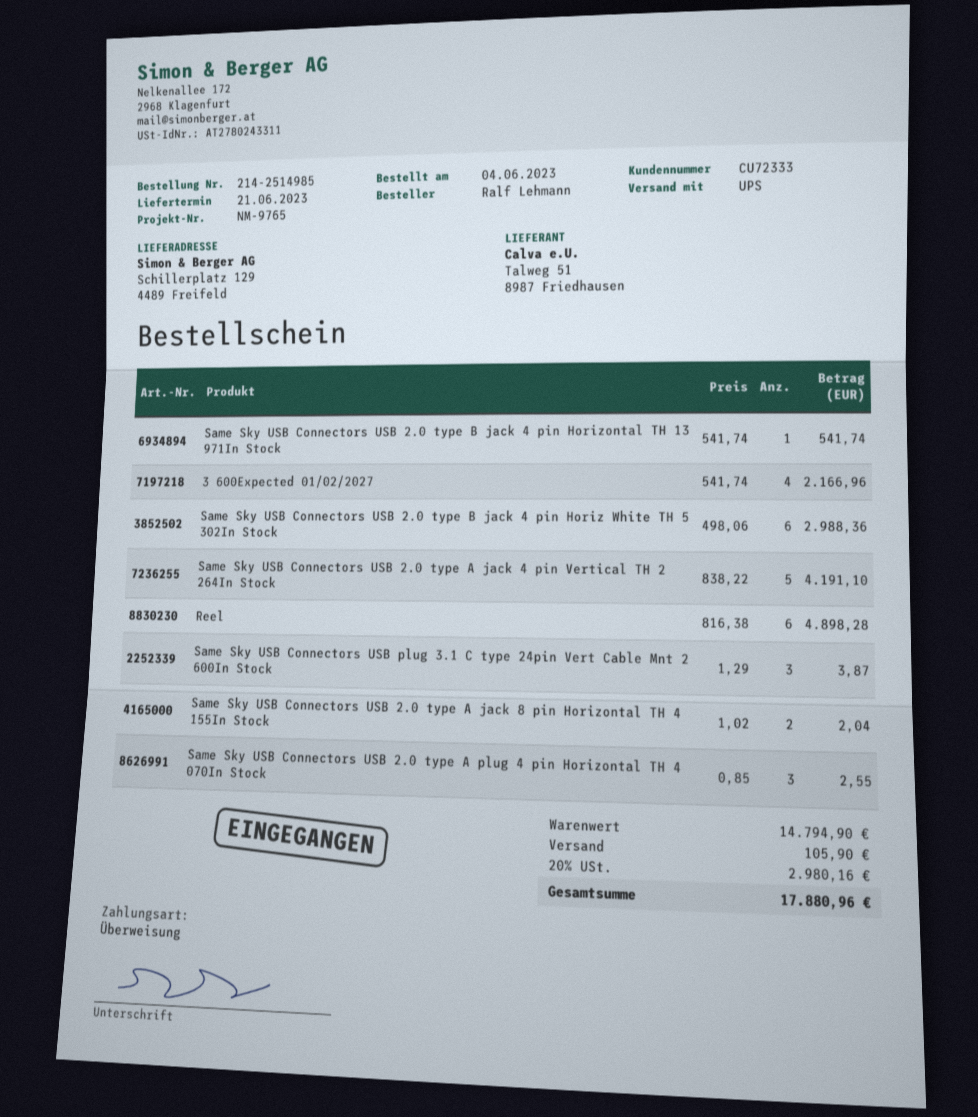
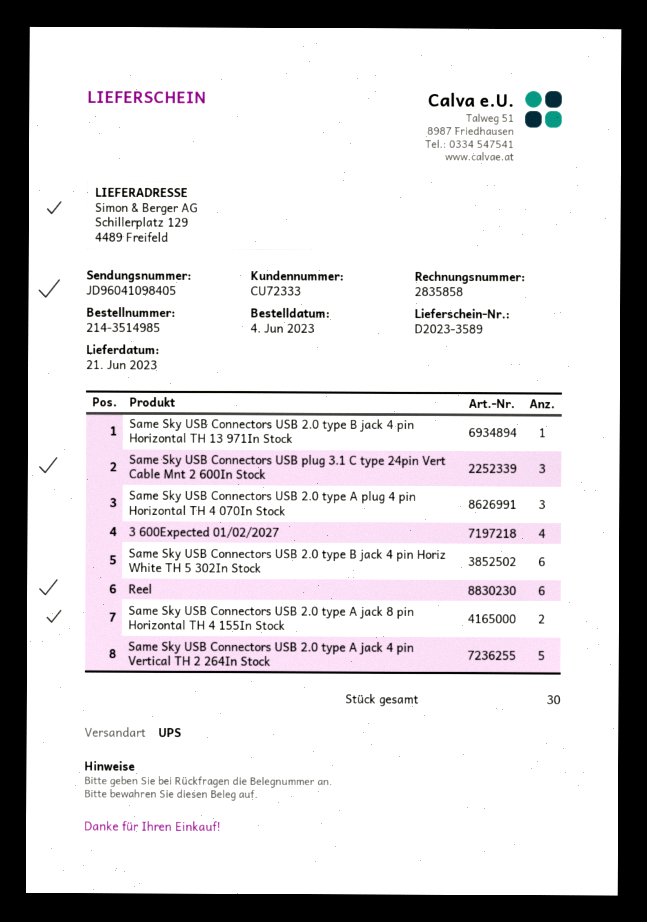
order number: 214-2514985 -> 214-3514985

